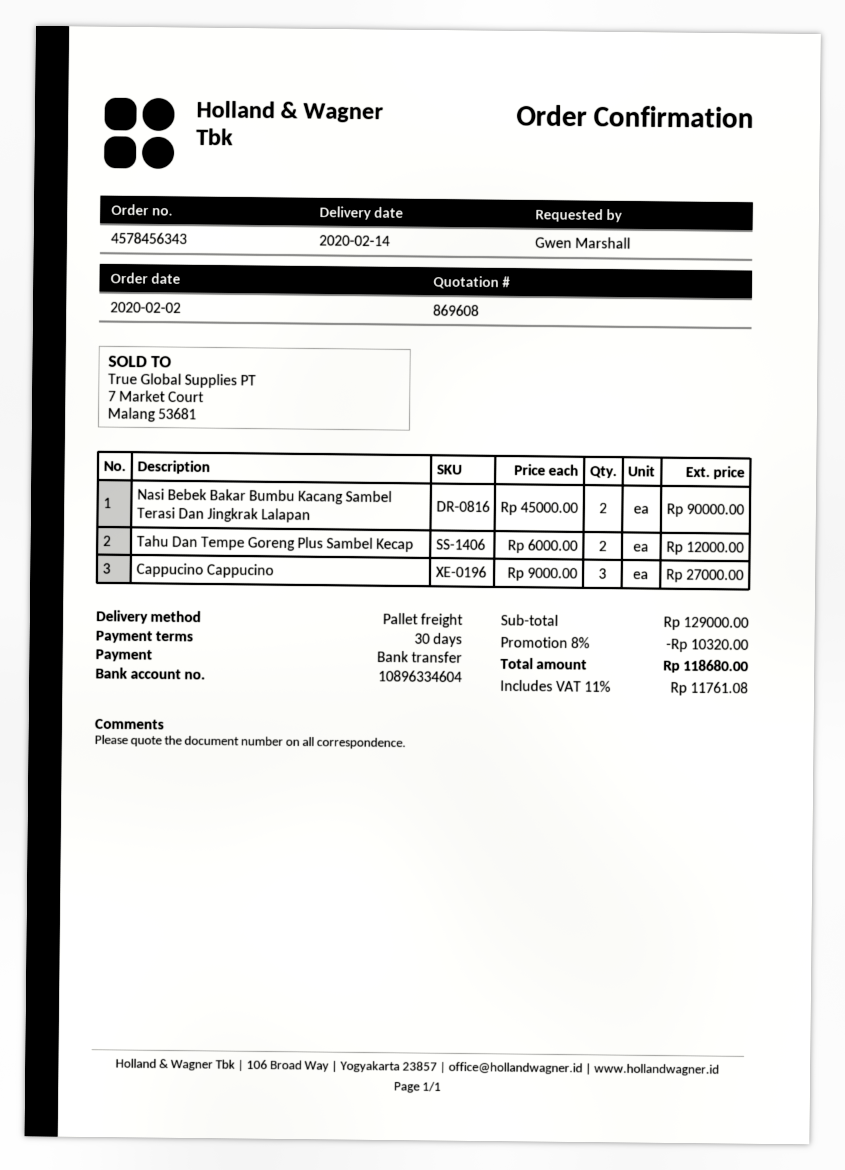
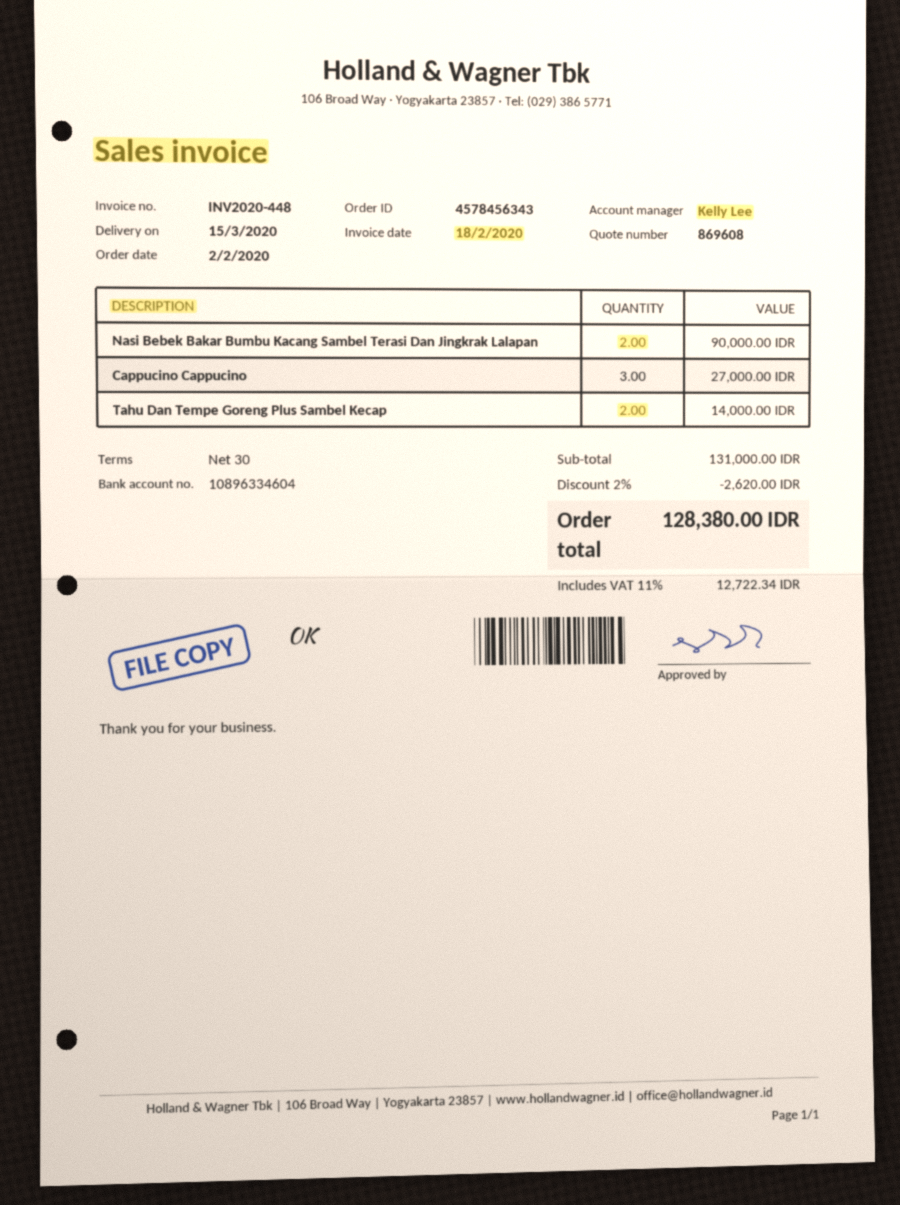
delivery date: 2020-02-14 -> 2020-03-15
Tahu Dan Tempe Goreng Plus Sambel Kecap: 2 for 12000.00 -> 2 for 14000.00
subtotal: 129000.00 -> 131000.00
discount: 8% = 10320.00 -> 2% = 2620.00
tax: 11% = 11761.08 -> 11% = 12722.34
total: 118680.00 -> 128380.00

